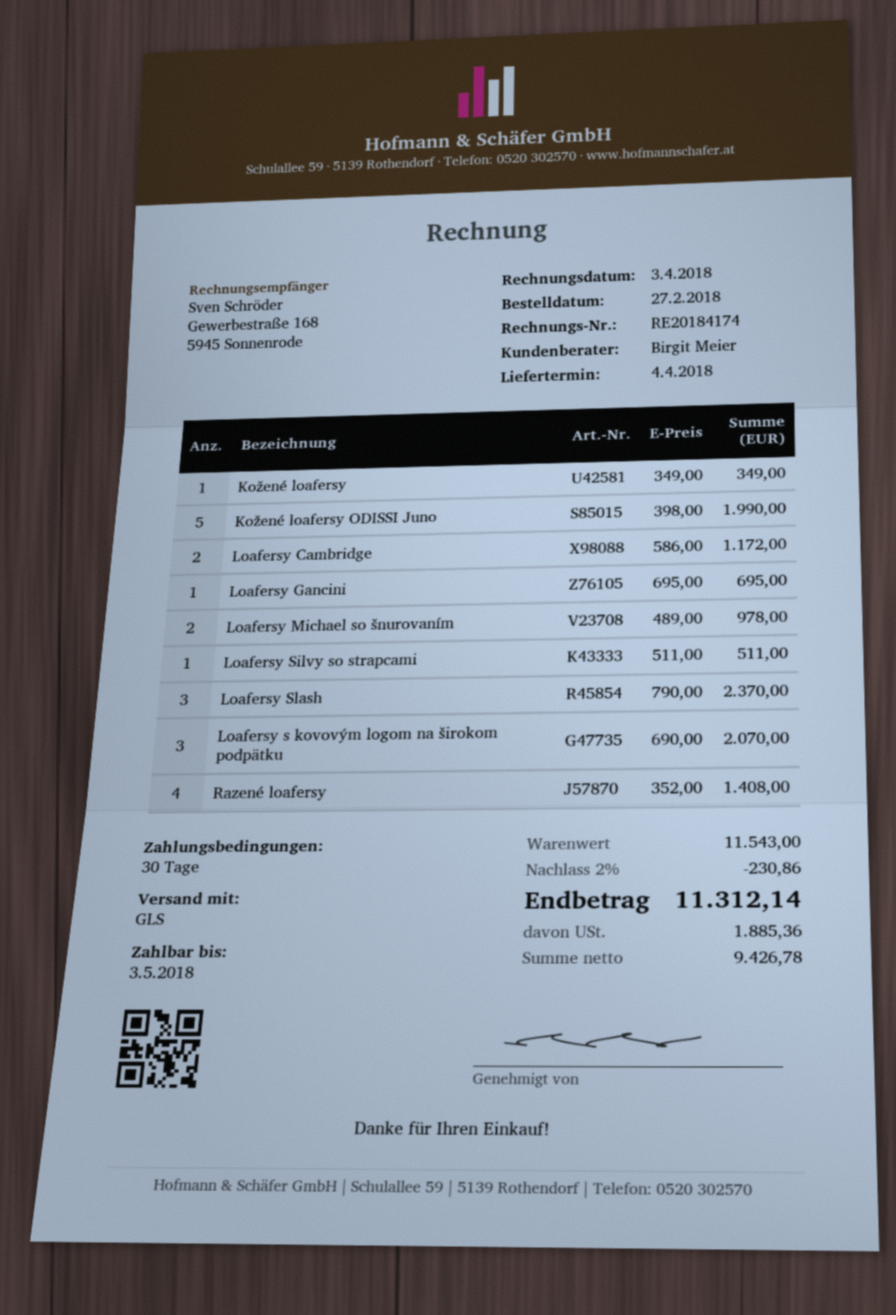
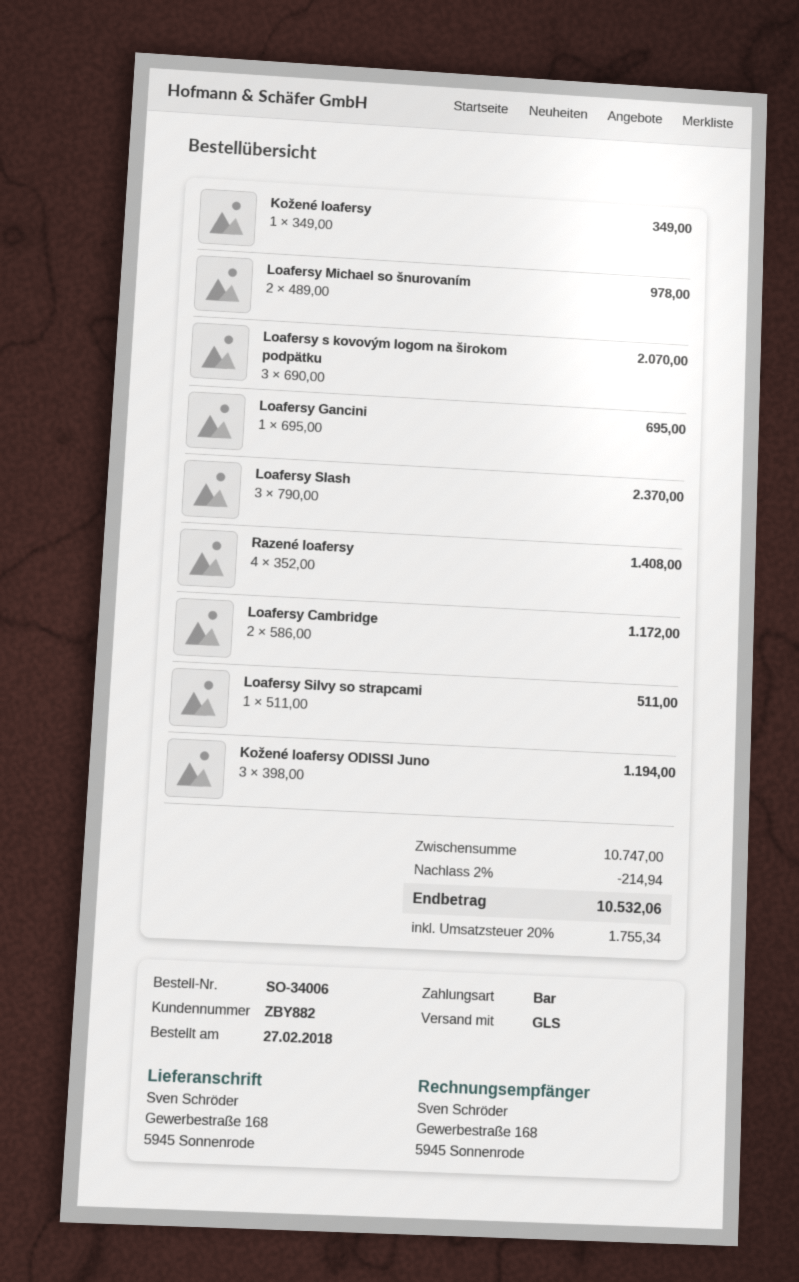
Kožené loafersy ODISSI Juno: 5 x 398.00 = 1990.00 -> 3 x 398.00 = 1194.00
subtotal: 11543.00 -> 10747.00
discount: 2% = 230.86 -> 2% = 214.94
tax: 1885.36 -> 1755.34
total: 11312.14 -> 10532.06

